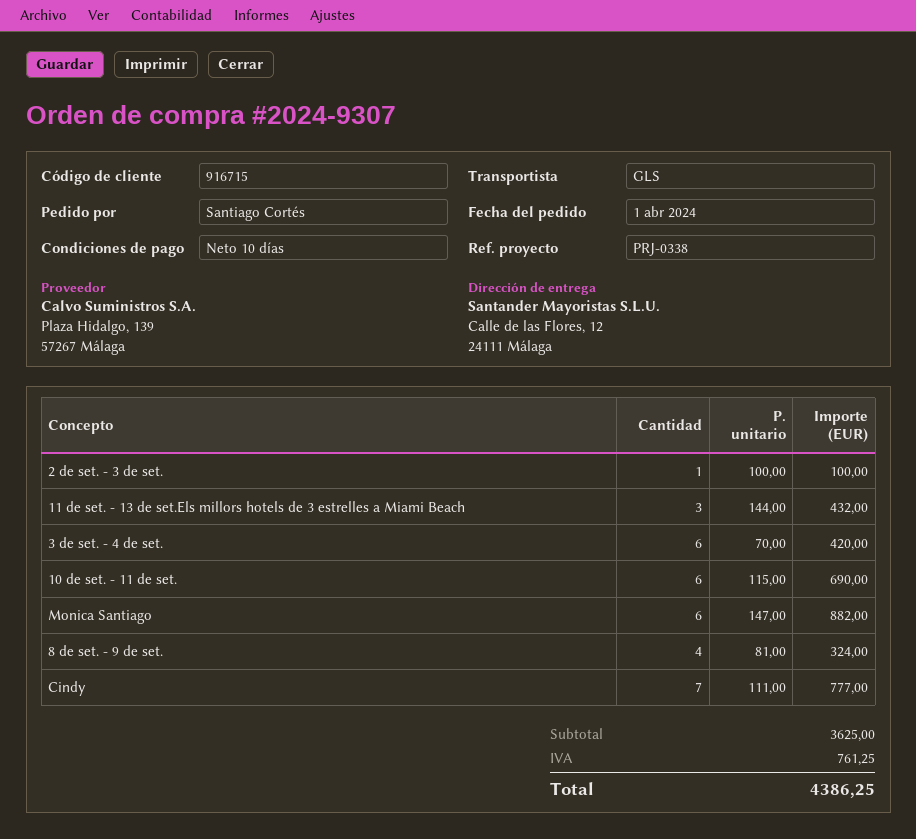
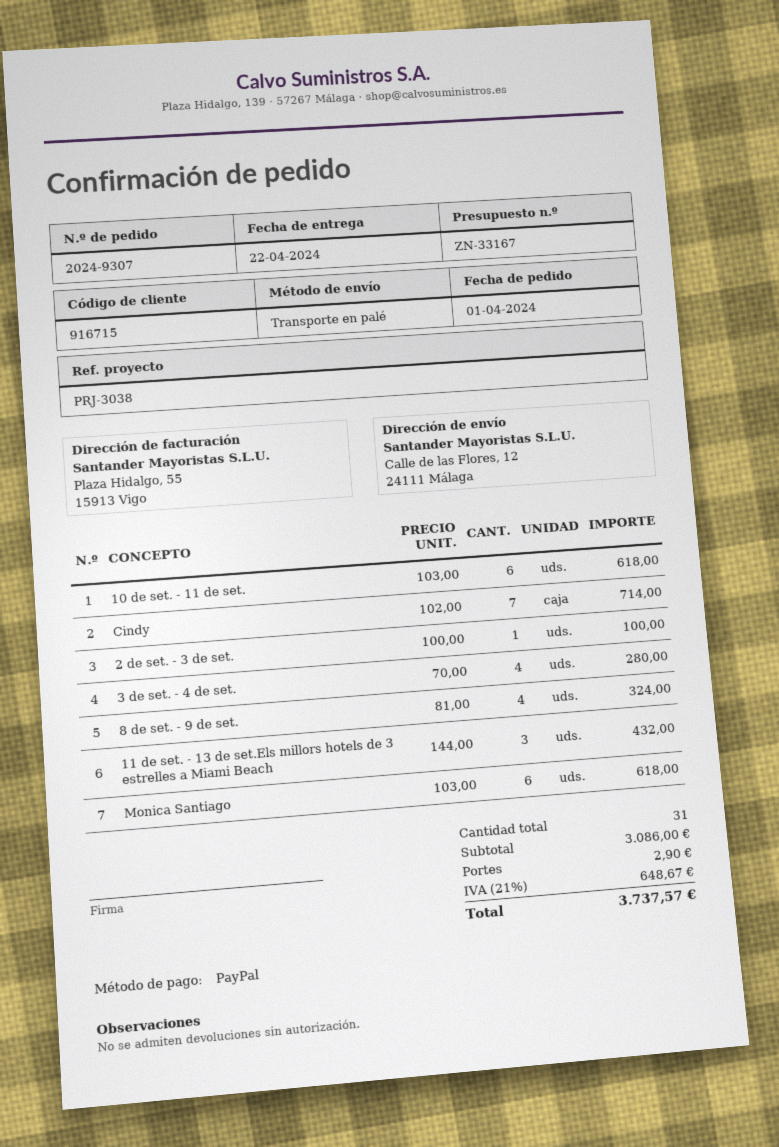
reference: PRJ-0338 -> PRJ-3038
shipping method: GLS -> pallet freight
3 de set. - 4 de set.: 6 x 70.00 = 420.00 -> 4 x 70.00 = 280.00
10 de set. - 11 de set.: 6 x 115.00 = 690.00 -> 6 x 103.00 = 618.00
Monica Santiago: 6 x 147.00 = 882.00 -> 6 x 103.00 = 618.00
Cindy: 7 x 111.00 = 777.00 -> 7 x 102.00 = 714.00
subtotal: 3625.00 -> 3086.00
shipping: none -> 2.90
tax: 761.25 -> 648.67
total: 4386.25 -> 3737.57

